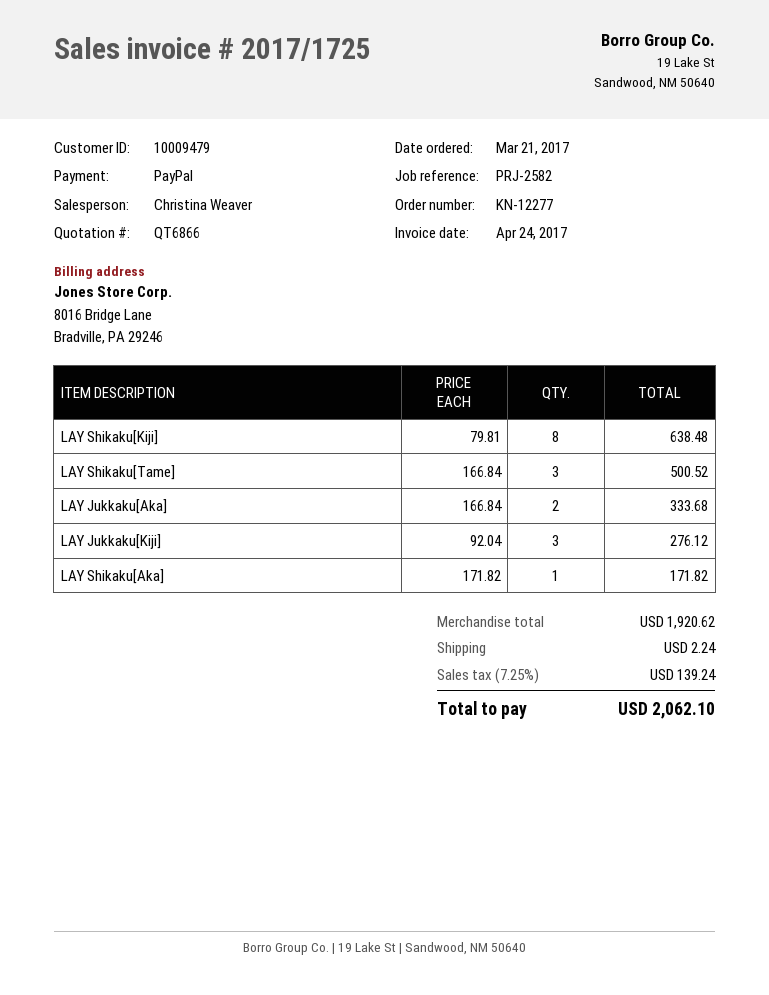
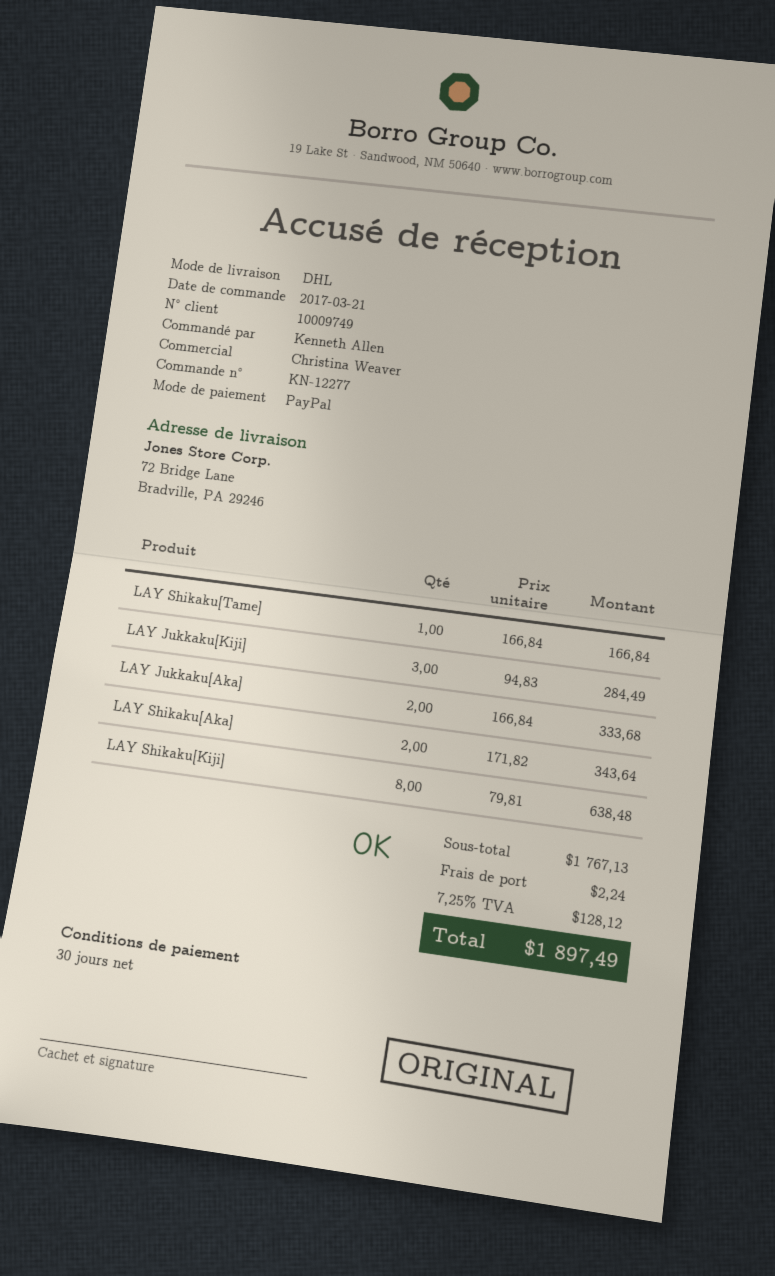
customer number: 10009479 -> 10009749
LAY Shikaku[Tame]: 3 x 166.84 = 500.52 -> 1 x 166.84 = 166.84
LAY Jukkaku[Kiji]: 3 x 92.04 = 276.12 -> 3 x 94.83 = 284.49
LAY Shikaku[Aka]: 1 x 171.82 = 171.82 -> 2 x 171.82 = 343.64
subtotal: 1920.62 -> 1767.13
tax: 7.25% = 139.24 -> 7.25% = 128.12
total: 2062.10 -> 1897.49

